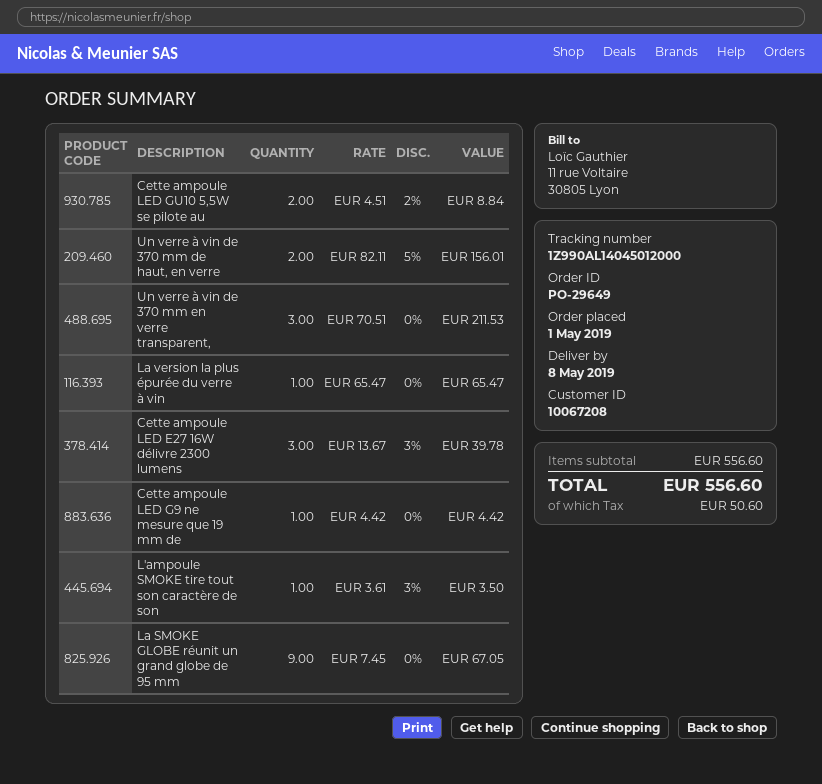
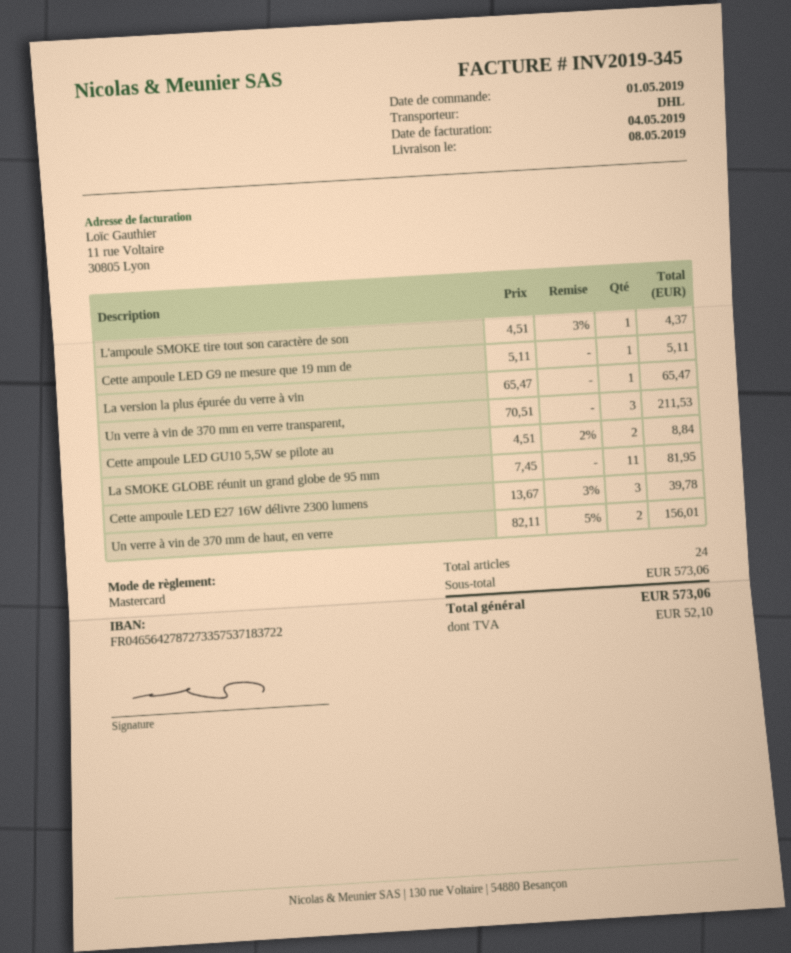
Cette ampoule LED G9 ne mesure que 19 mm de: 1 x 4.42 = 4.42 -> 1 x 5.11 = 5.11
L'ampoule SMOKE tire tout son caractère de son: 1 x 3.61 - 3% = 3.50 -> 1 x 4.51 - 3% = 4.37
La SMOKE GLOBE réunit un grand globe de 95 mm: 9 x 7.45 = 67.05 -> 11 x 7.45 = 81.95
subtotal: 556.60 -> 573.06
tax: 50.60 -> 52.10
total: 556.60 -> 573.06

